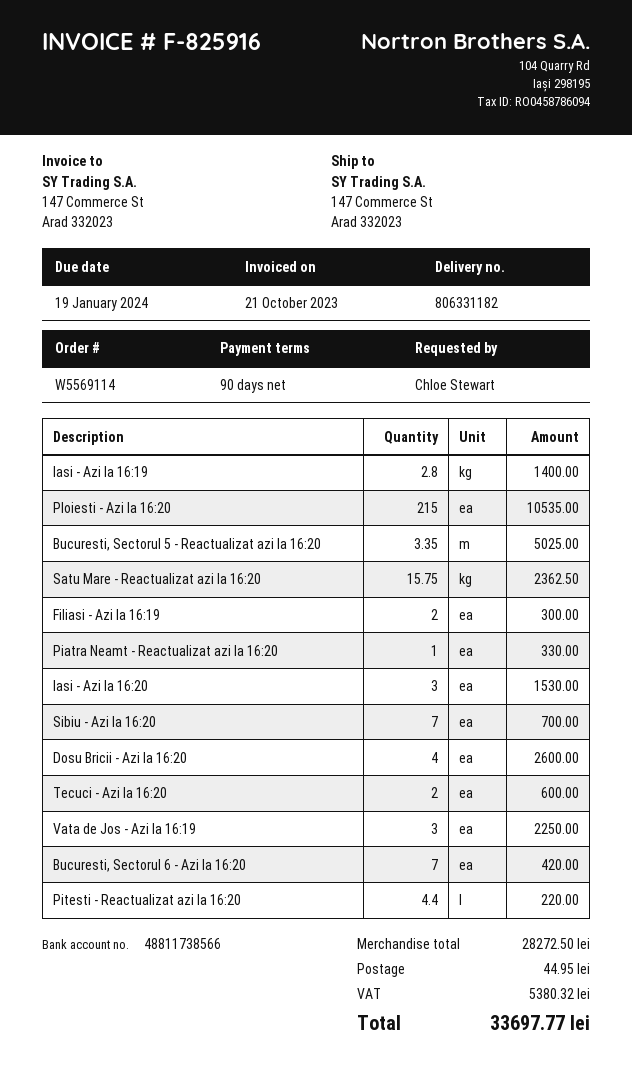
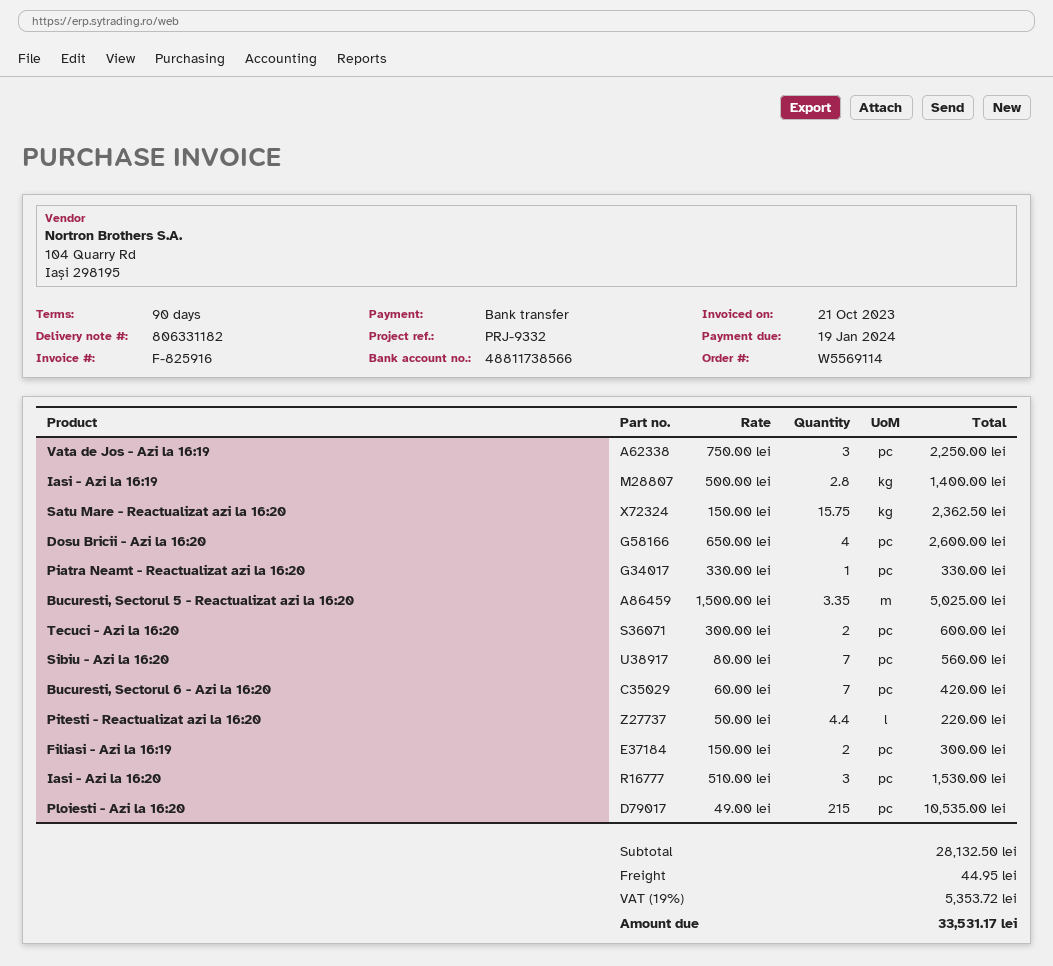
Sibiu - Azi la 16:20: 7 for 700.00 -> 7 for 560.00
subtotal: 28272.50 -> 28132.50
tax: 5380.32 -> 5353.72
total: 33697.77 -> 33531.17

